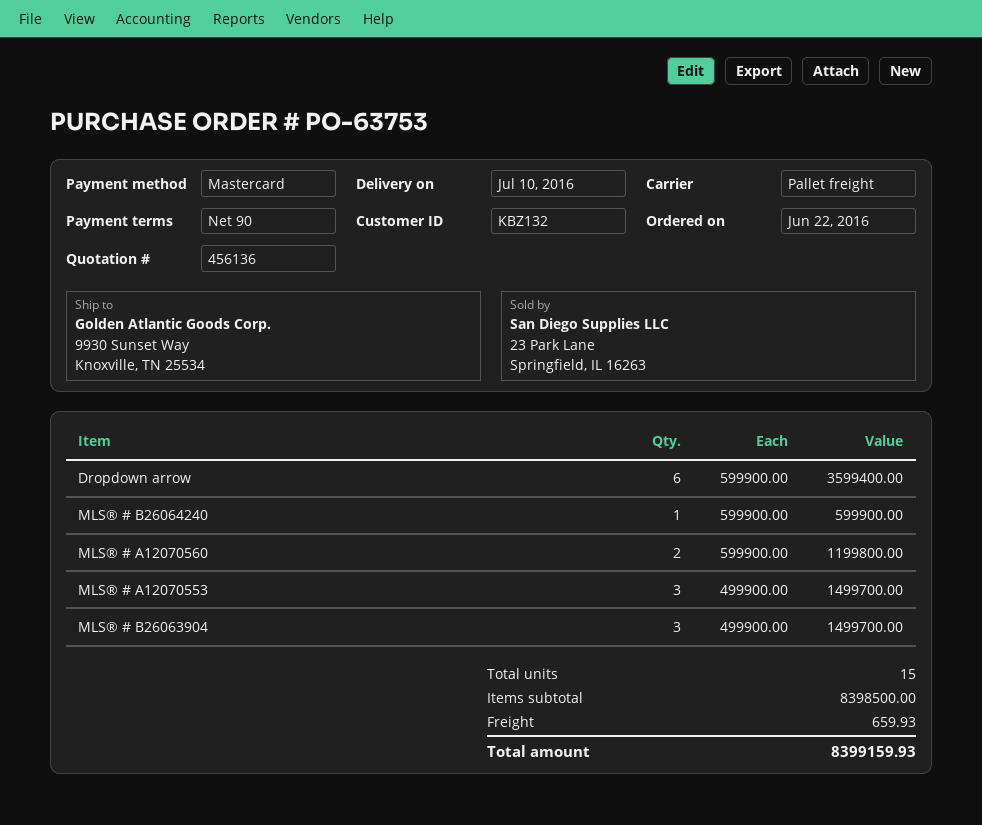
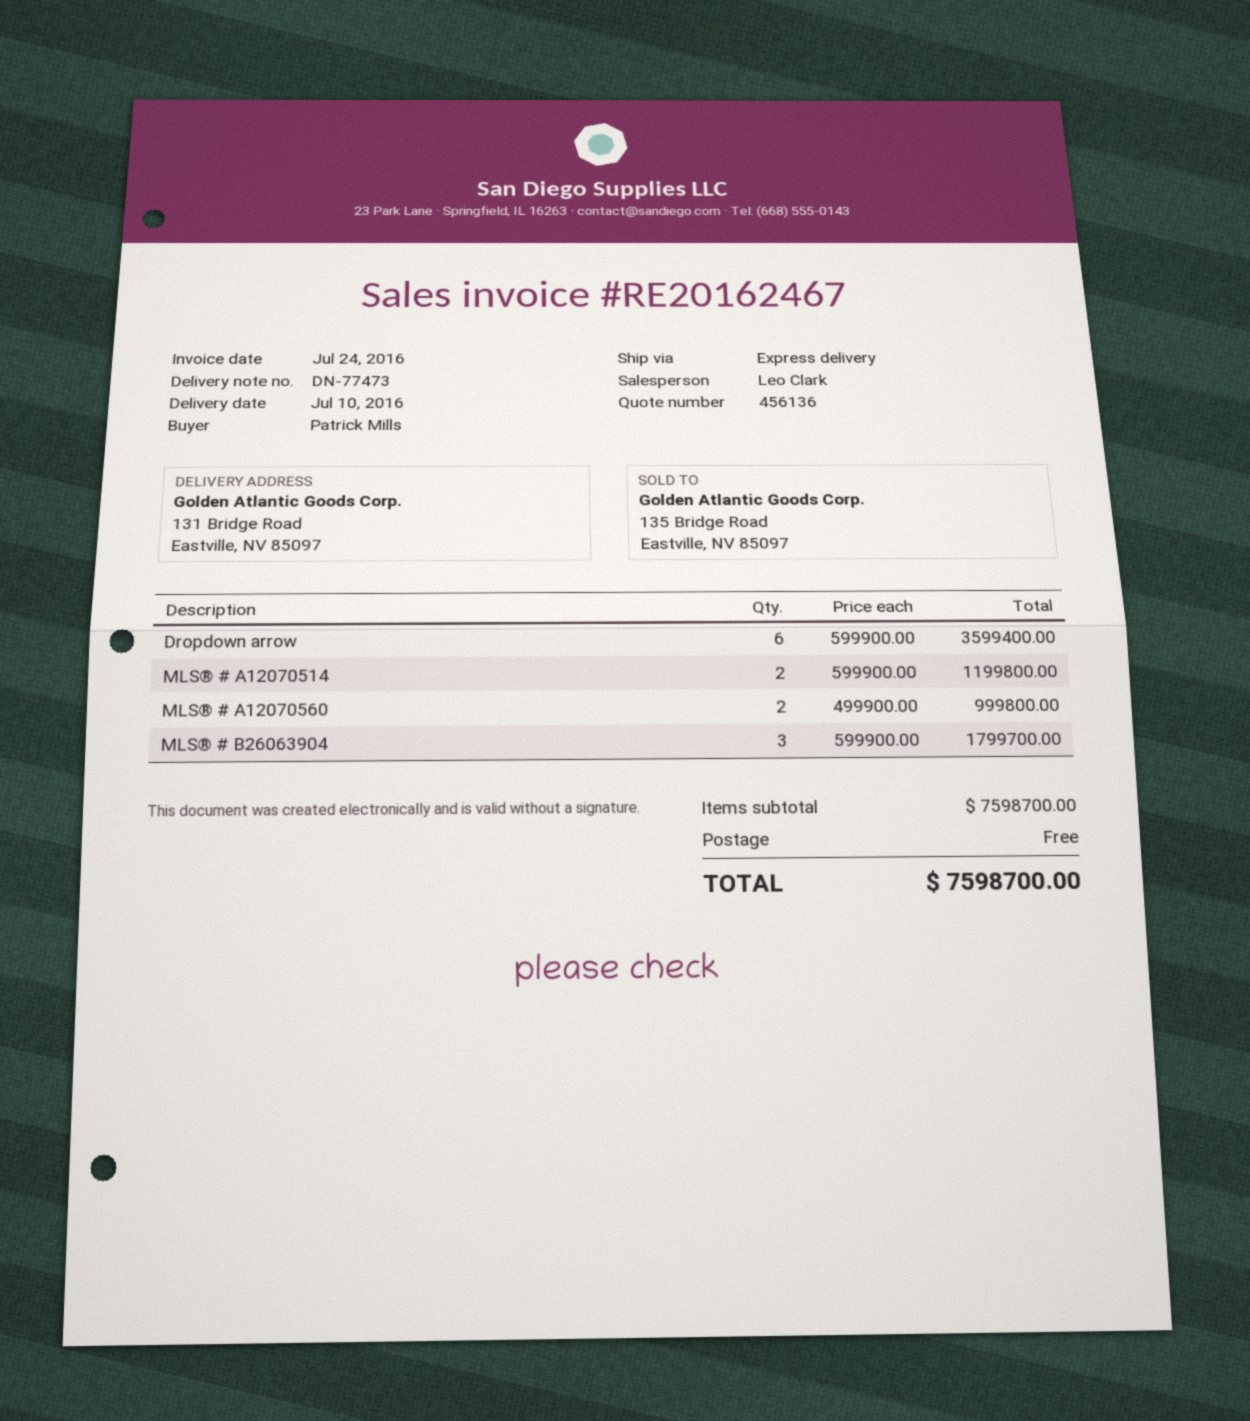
shipping method: pallet freight -> express
ship to: 9930 Sunset Way, Knoxville, TN 25534 -> 131 Bridge Road, Eastville, NV 85097
MLS® # B26064240: 1 x 599900.00 = 599900.00 -> none
MLS® # A12070560: 2 x 599900.00 = 1199800.00 -> 2 x 499900.00 = 999800.00
MLS® # A12070553: 3 x 499900.00 = 1499700.00 -> none
MLS® # B26063904: 3 x 499900.00 = 1499700.00 -> 3 x 599900.00 = 1799700.00
MLS® # A12070514: none -> 2 x 599900.00 = 1199800.00
subtotal: 8398500.00 -> 7598700.00
shipping: 659.93 -> 0.00
total: 8399159.93 -> 7598700.00

